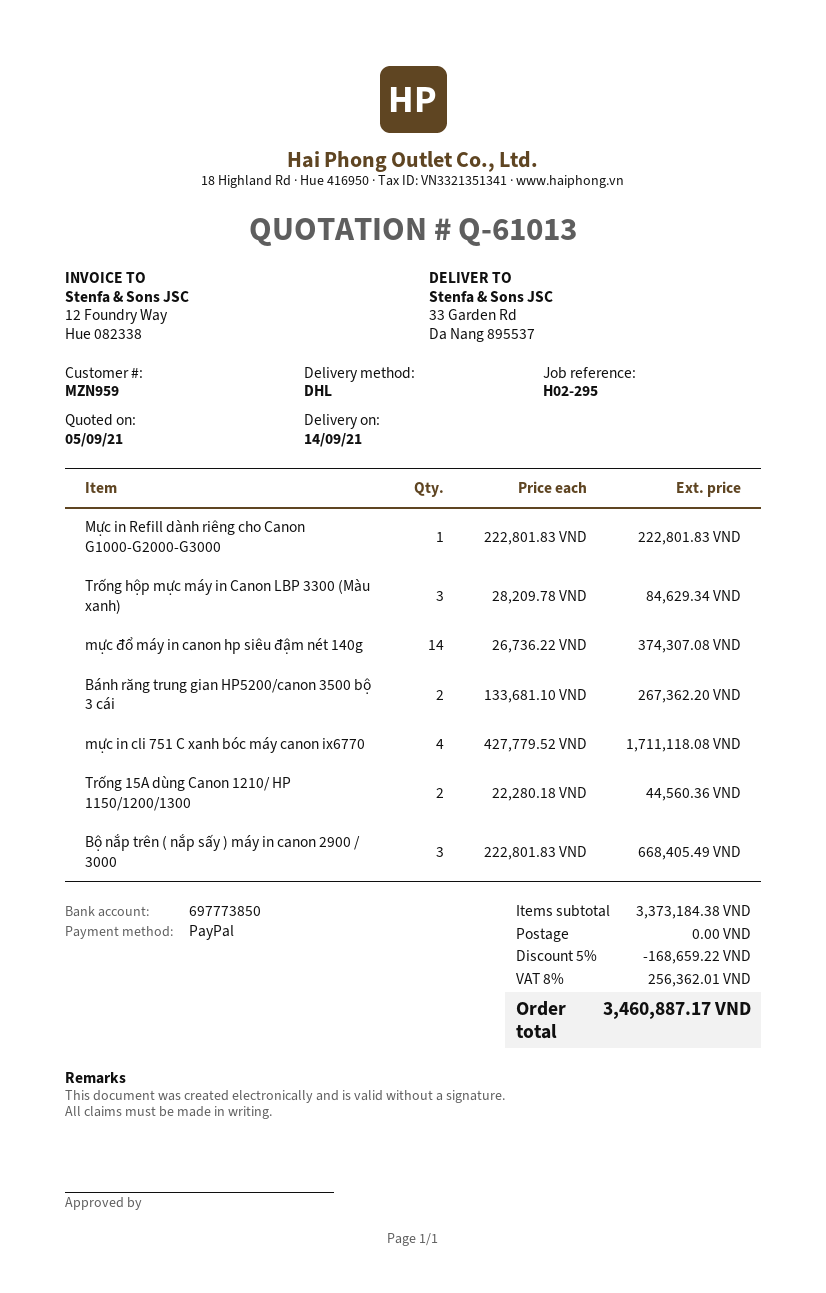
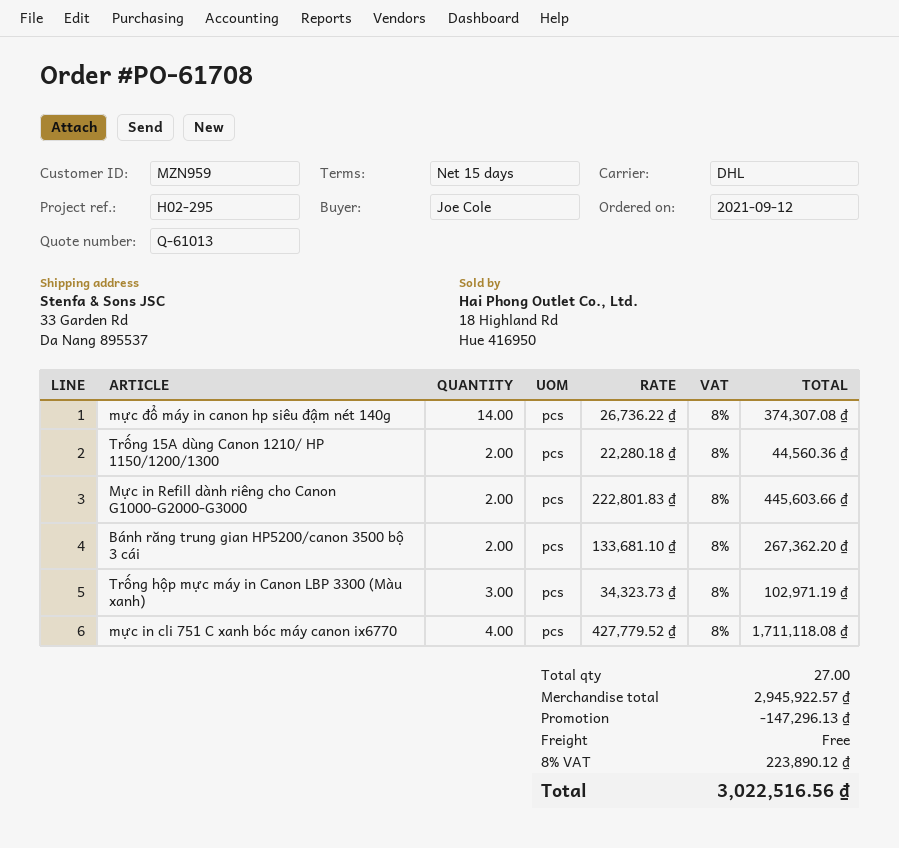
Mực in Refill dành riêng cho Canon G1000-G2000-G3000: 1 x 222801.83 = 222801.83 -> 2 x 222801.83 = 445603.66
Trống hộp mực máy in Canon LBP 3300 (Màu xanh): 3 x 28209.78 = 84629.34 -> 3 x 34323.73 = 102971.19
Bộ nắp trên ( nắp sấy ) máy in canon 2900 / 3000: 3 x 222801.83 = 668405.49 -> none
subtotal: 3373184.38 -> 2945922.57
discount: 168659.22 -> 147296.13
tax: 8% = 256362.01 -> 8% = 223890.12
total: 3460887.17 -> 3022516.56

